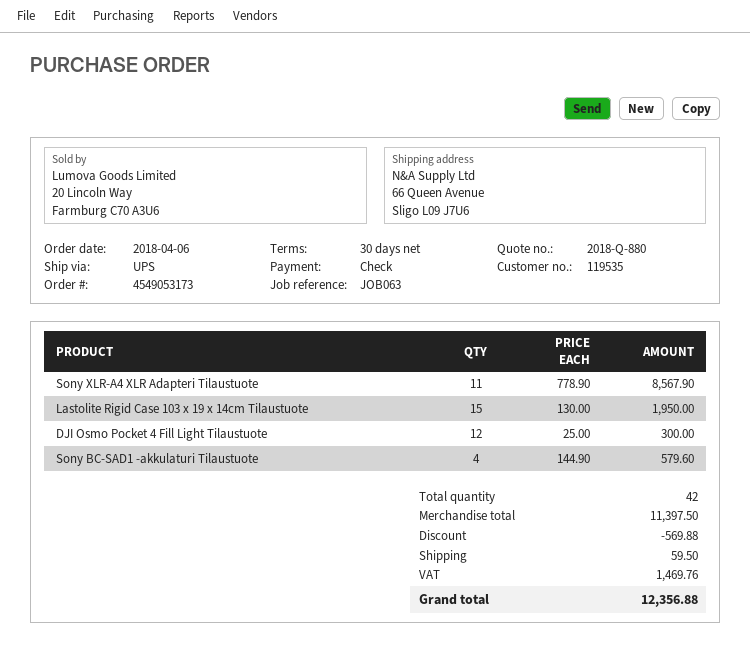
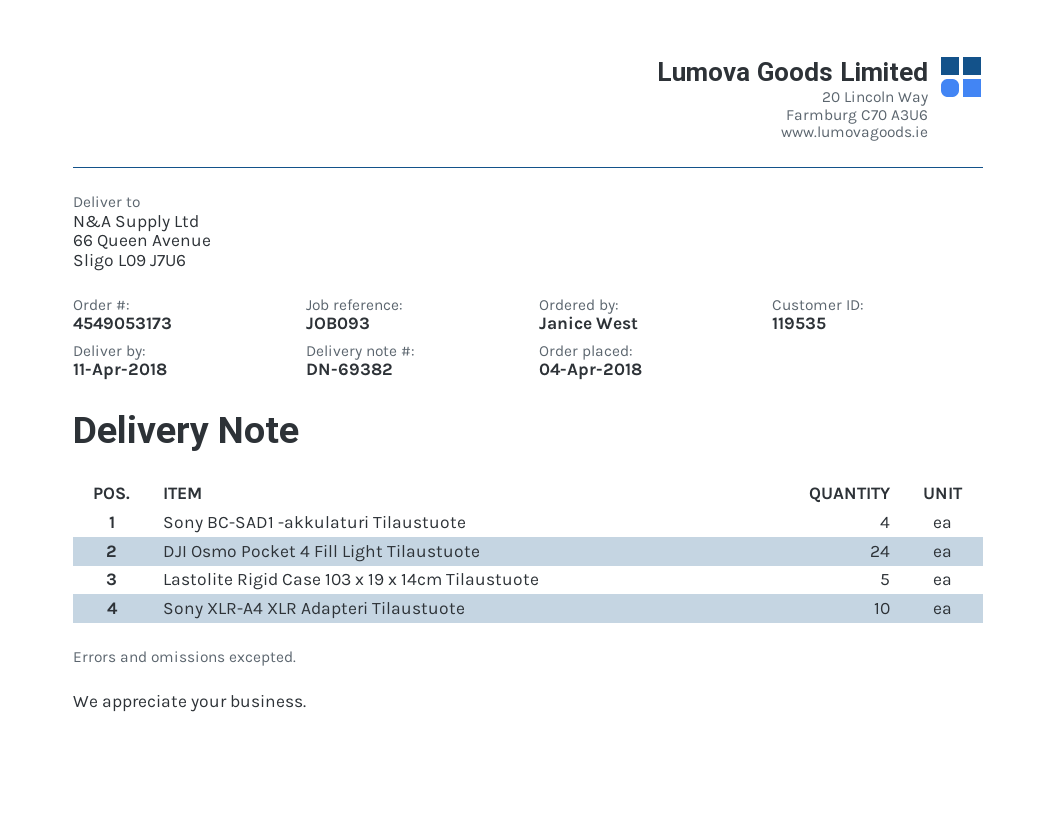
order date: 2018-04-06 -> 2018-04-04
reference: JOB063 -> JOB093
Sony XLR-A4 XLR Adapteri Tilaustuote: 11 -> 10
Lastolite Rigid Case 103 x 19 x 14cm Tilaustuote: 15 -> 5
DJI Osmo Pocket 4 Fill Light Tilaustuote: 12 -> 24

